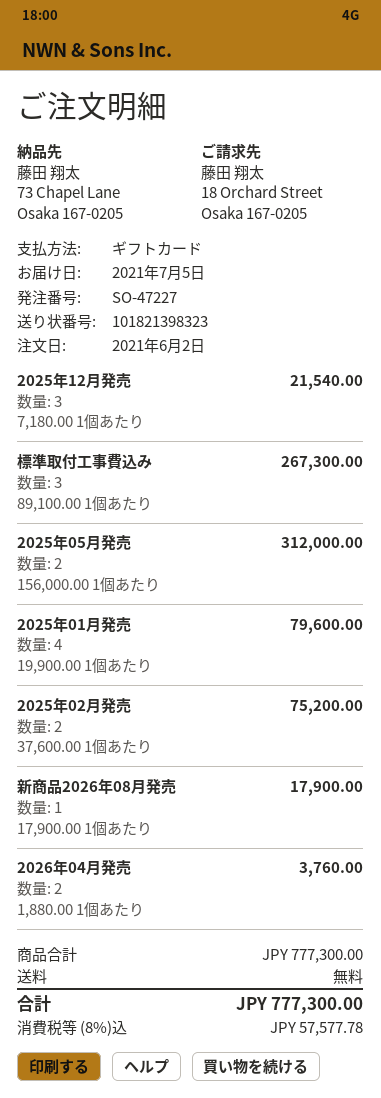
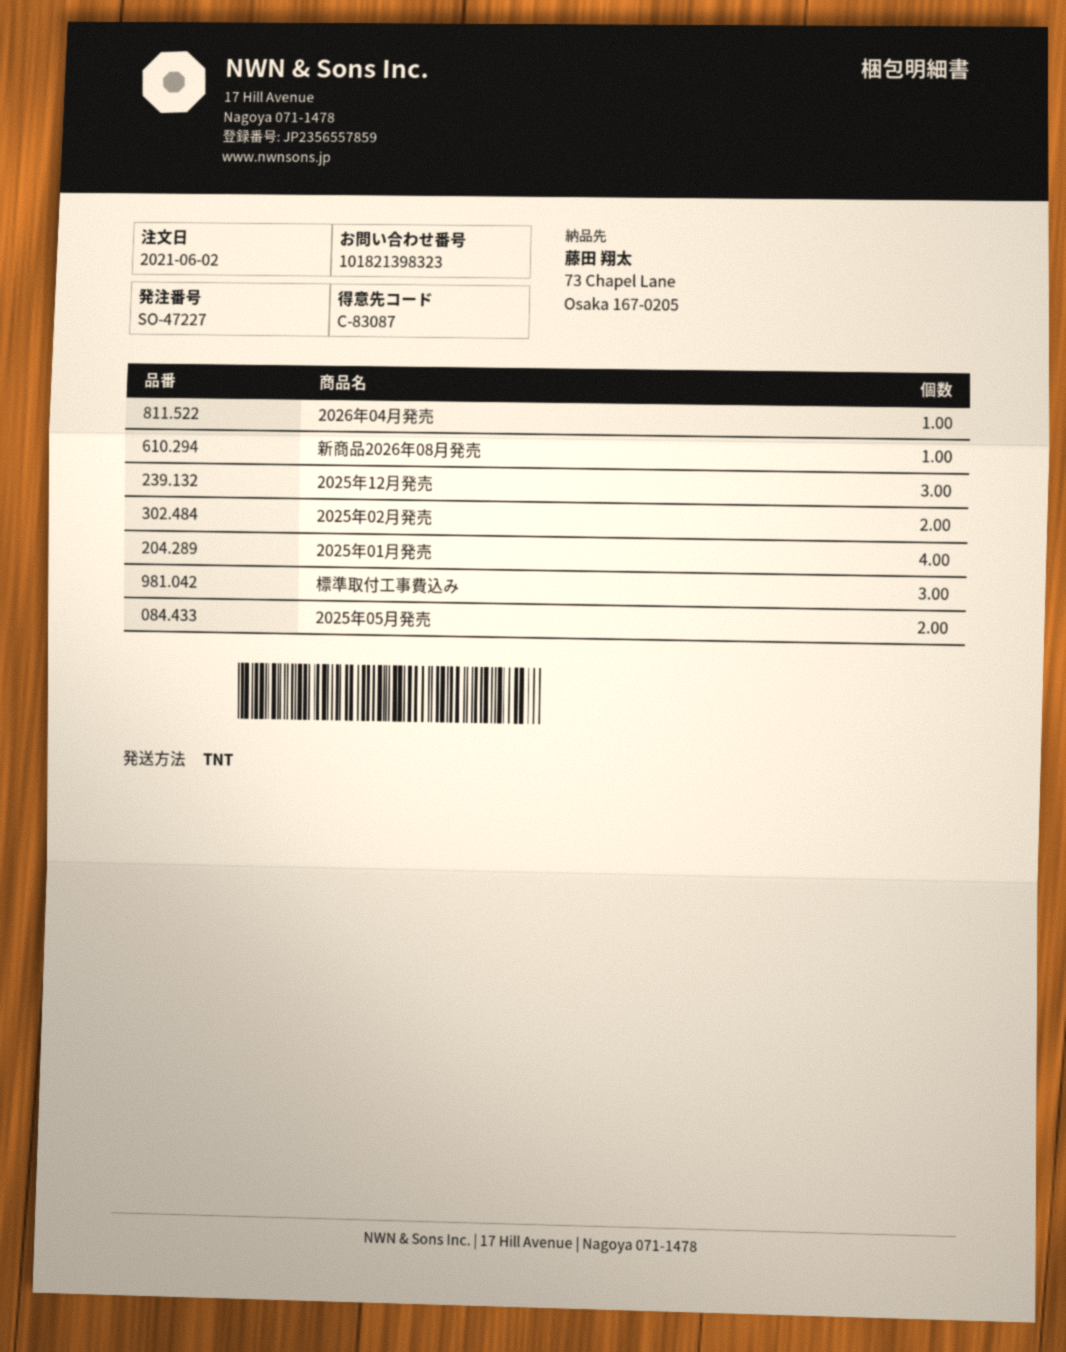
2026年04月発売: 2 -> 1

